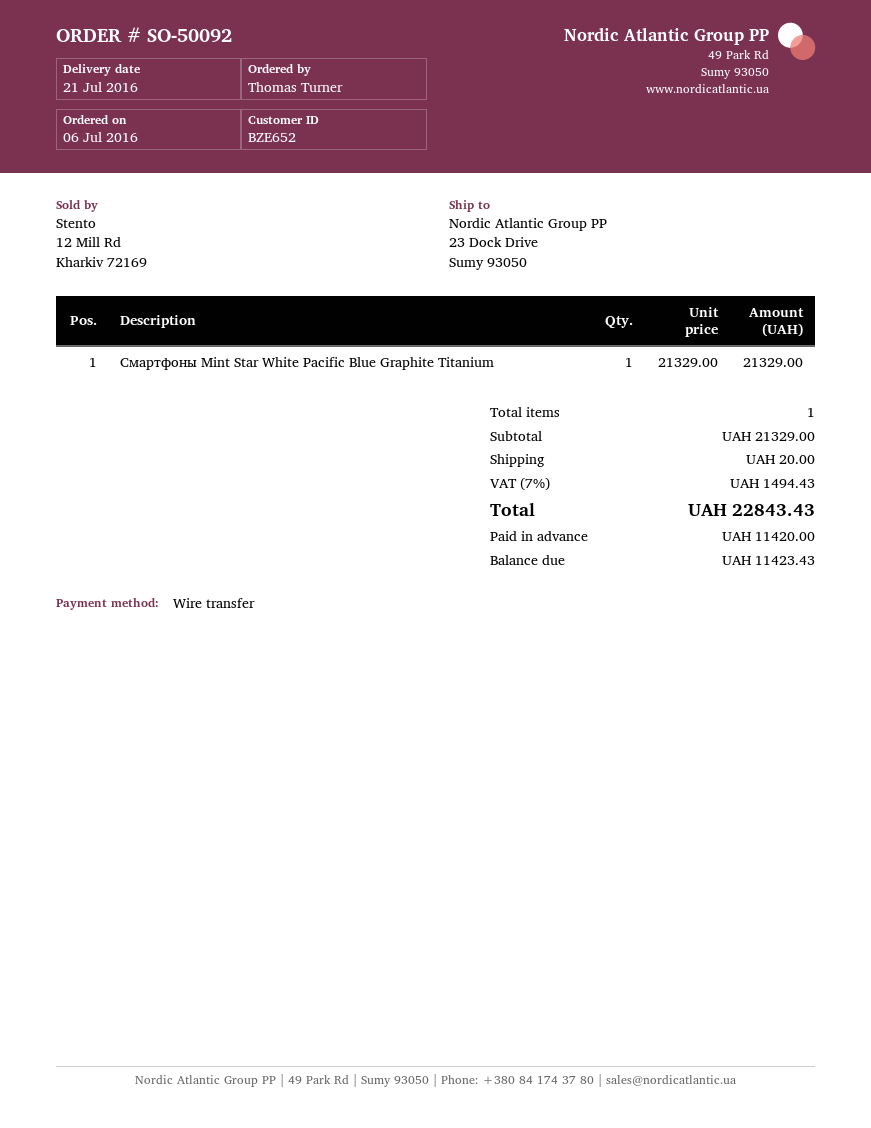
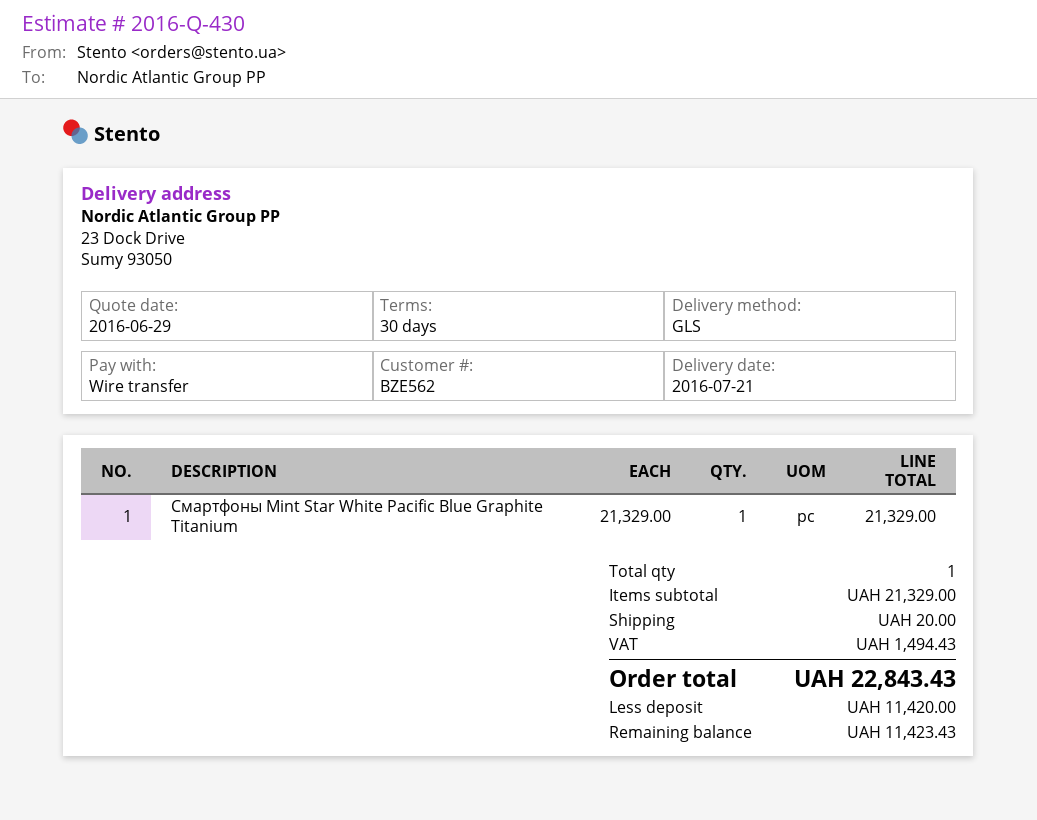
customer number: BZE652 -> BZE562

